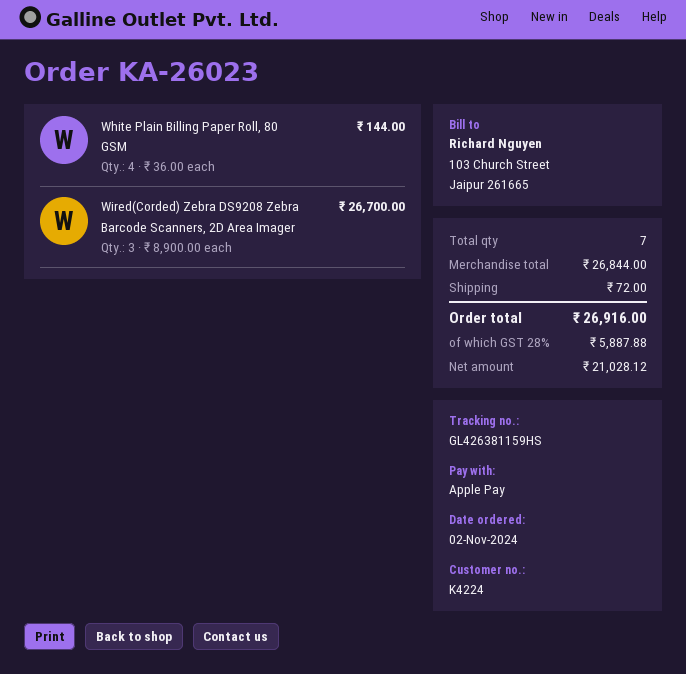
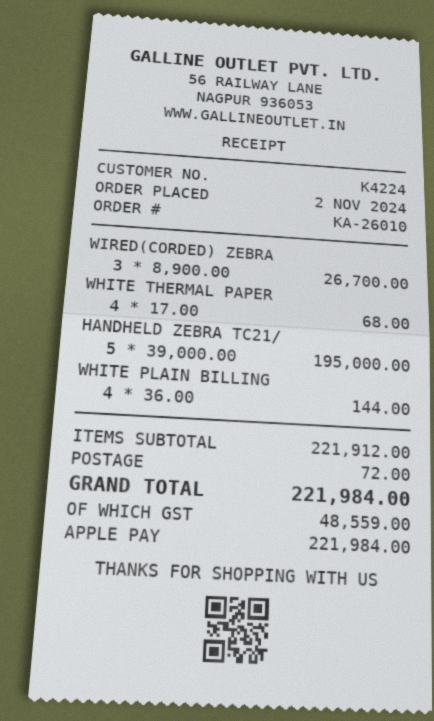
order number: KA-26023 -> KA-26010
WHITE THERMAL PAPER: none -> 4 x 17.00 = 68.00
HANDHELD ZEBRA TC21/: none -> 5 x 39000.00 = 195000.00
subtotal: 26844.00 -> 221912.00
tax: 5887.88 -> 48559.00
total: 26916.00 -> 221984.00

